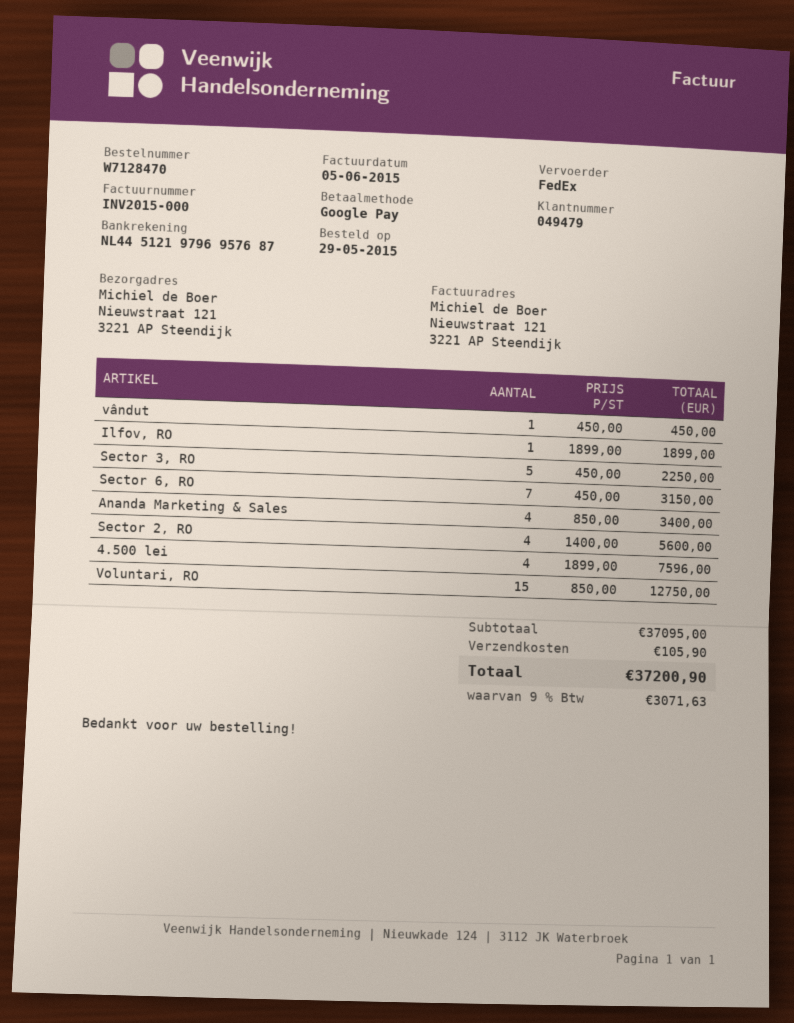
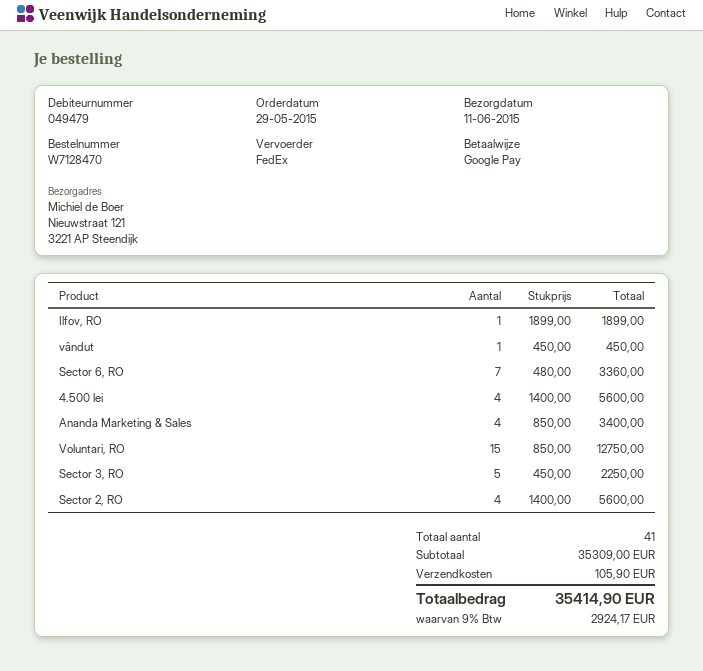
Sector 6, RO: 7 x 450.00 = 3150.00 -> 7 x 480.00 = 3360.00
4.500 lei: 4 x 1899.00 = 7596.00 -> 4 x 1400.00 = 5600.00
subtotal: 37095.00 -> 35309.00
tax: 9% = 3071.63 -> 9% = 2924.17
total: 37200.90 -> 35414.90

